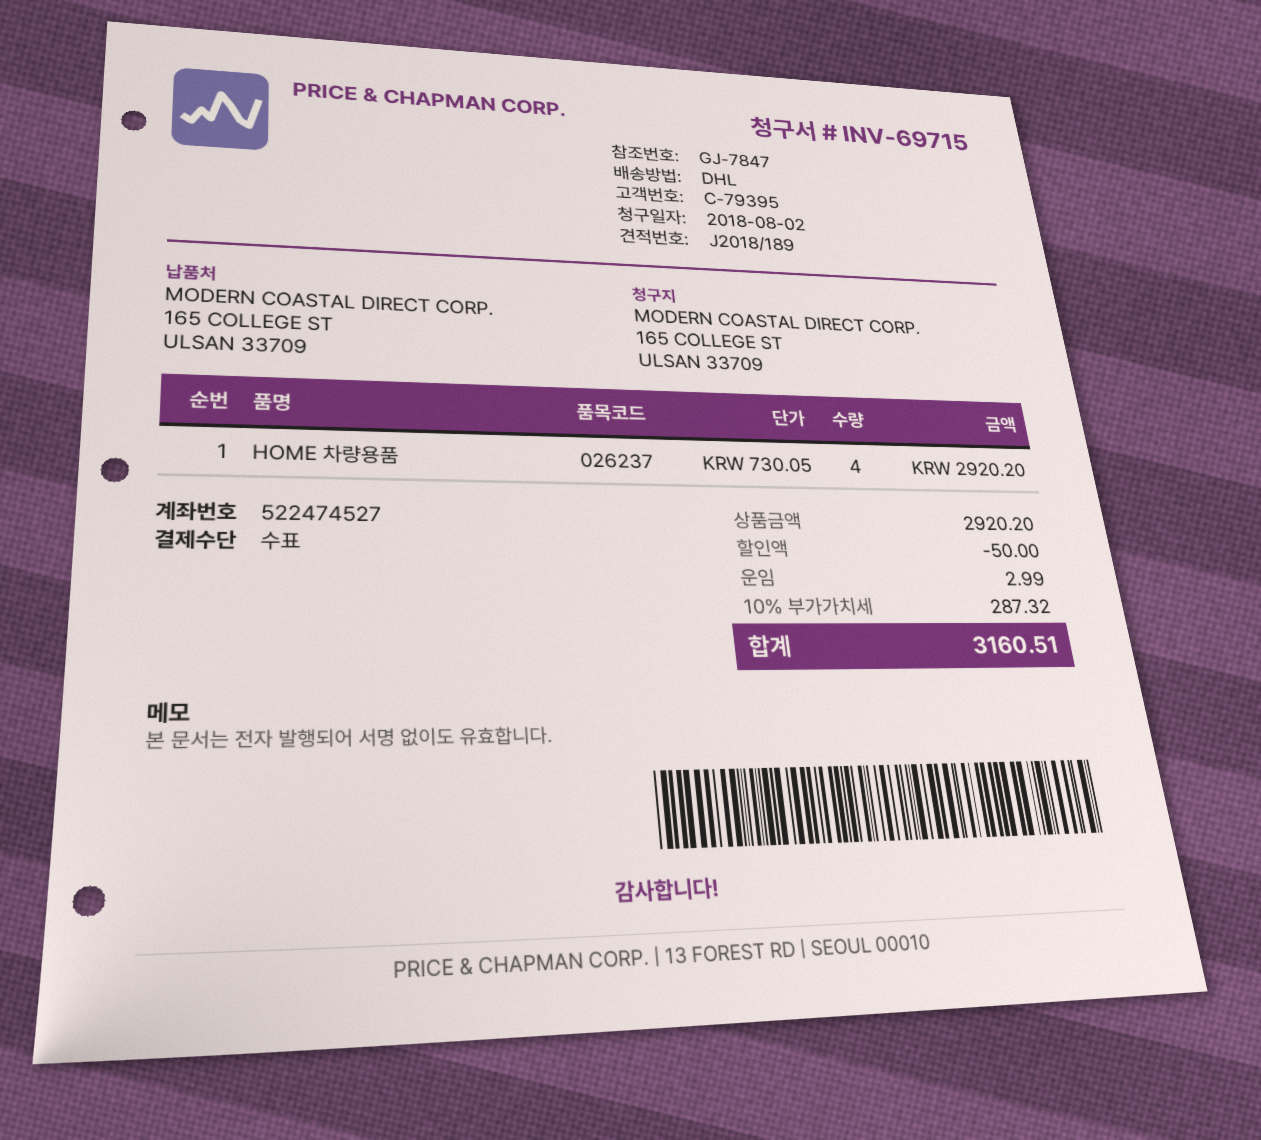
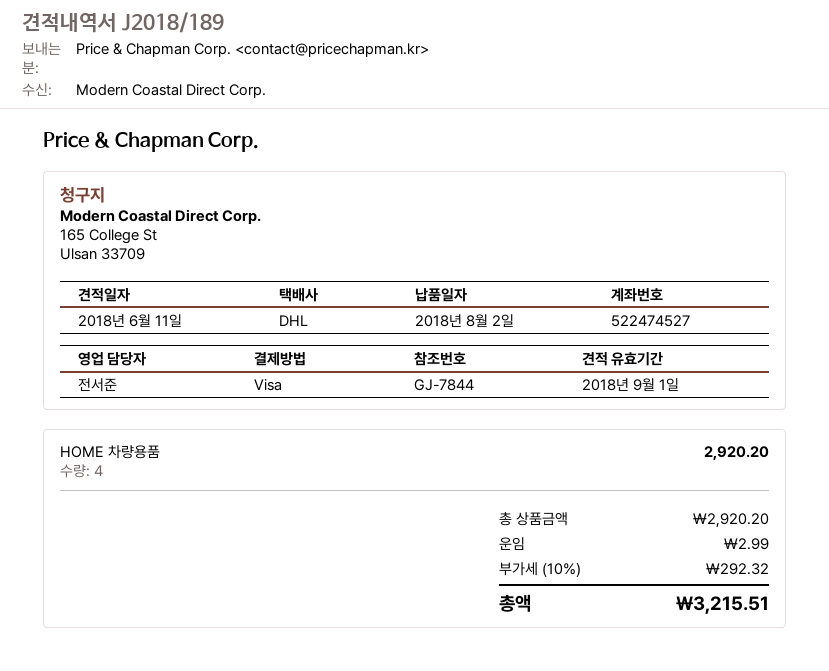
reference: GJ-7847 -> GJ-7844
payment method: cheque -> Visa
discount: 50.00 -> none
tax: 10% = 287.32 -> 10% = 292.32
total: 3160.51 -> 3215.51

